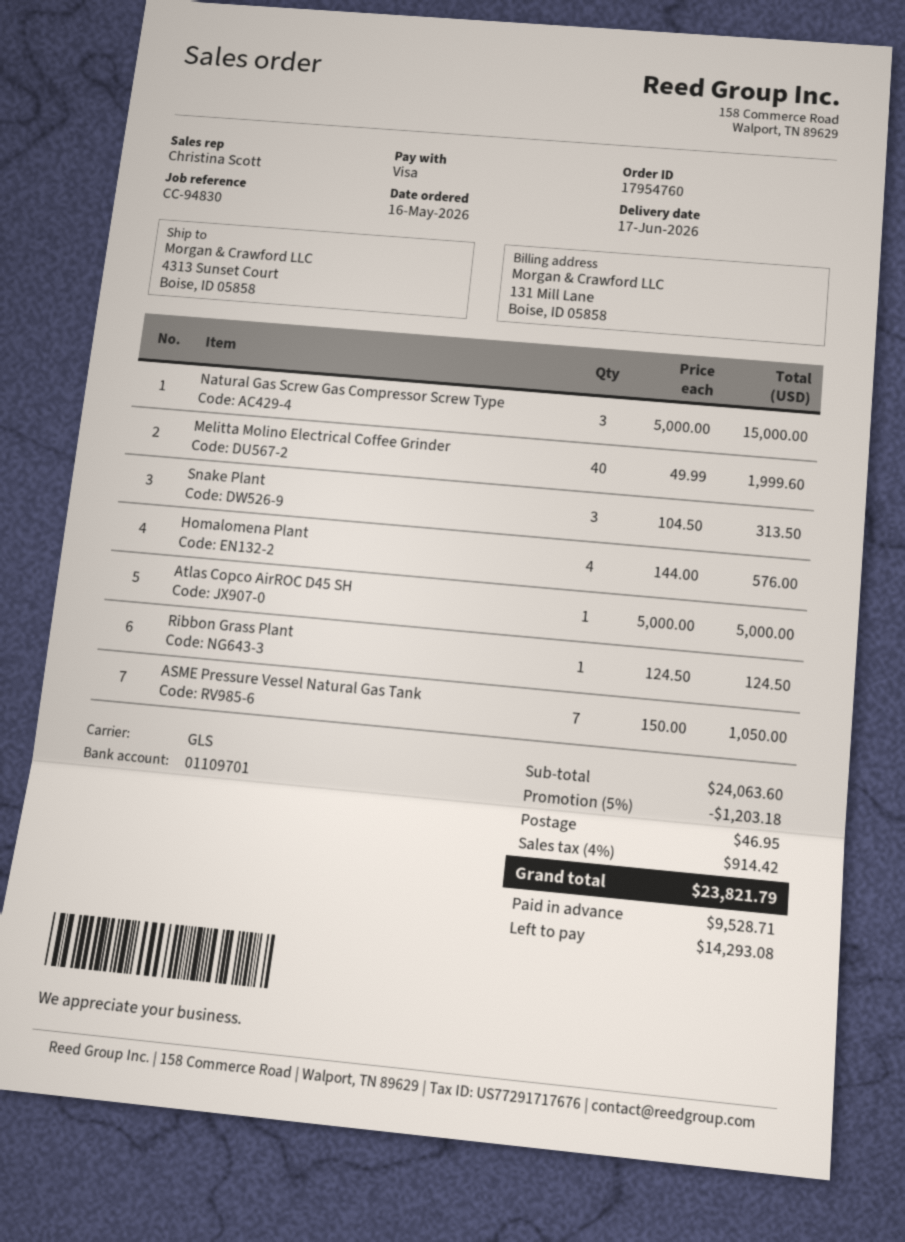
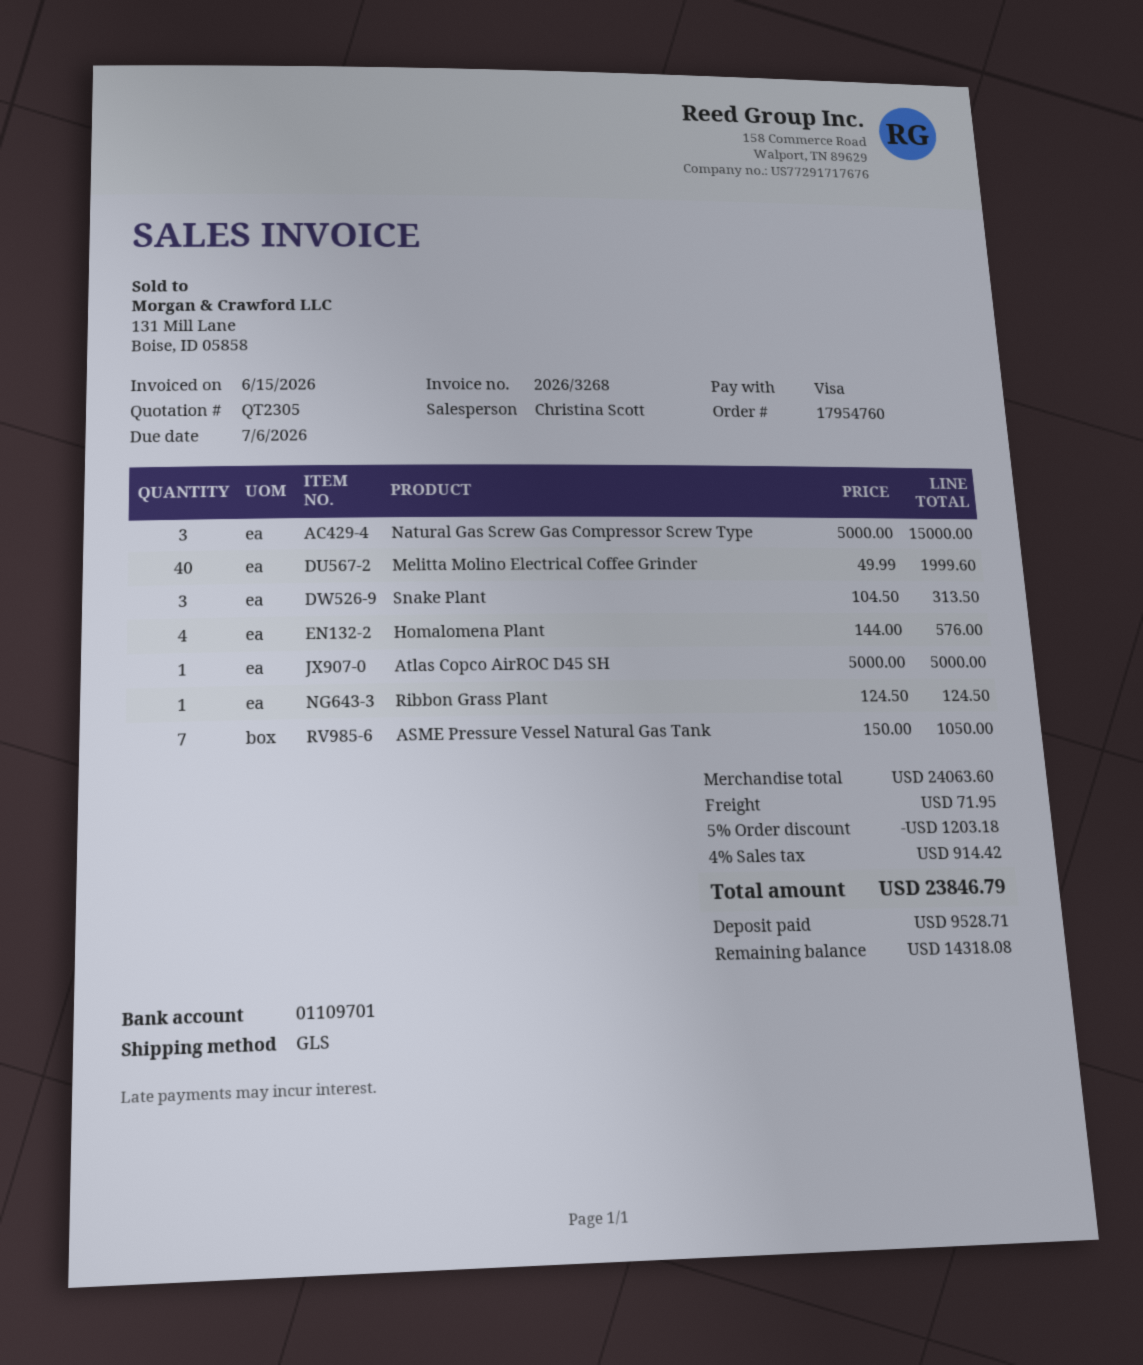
shipping: 46.95 -> 71.95
total: 23821.79 -> 23846.79
balance: 14293.08 -> 14318.08

